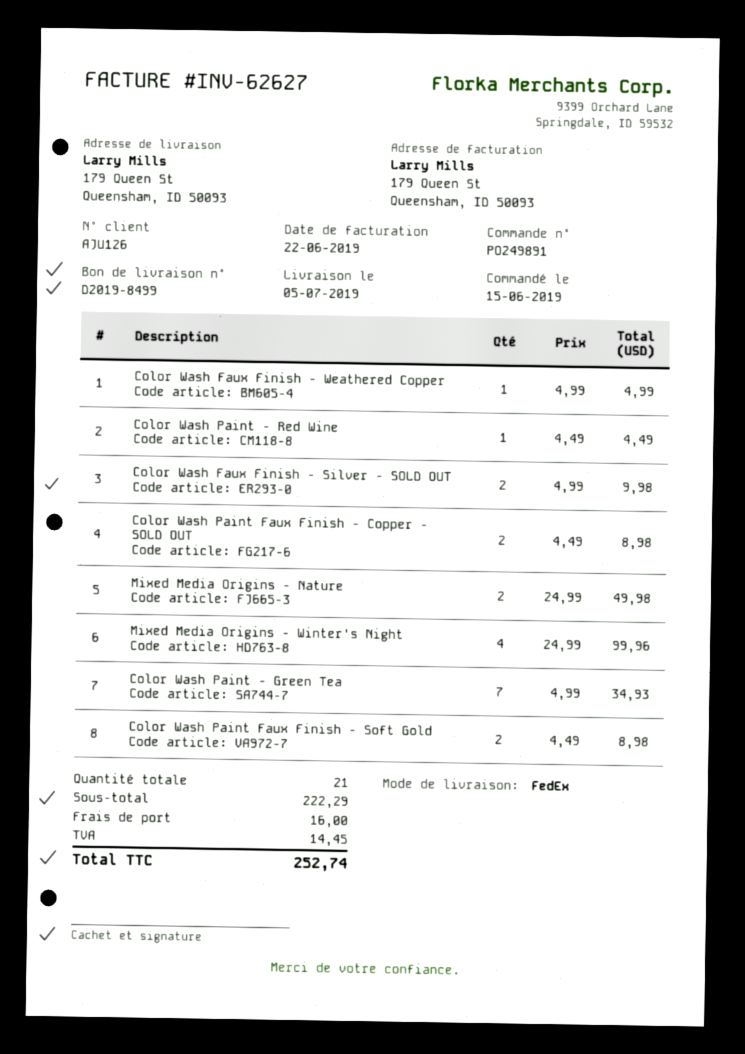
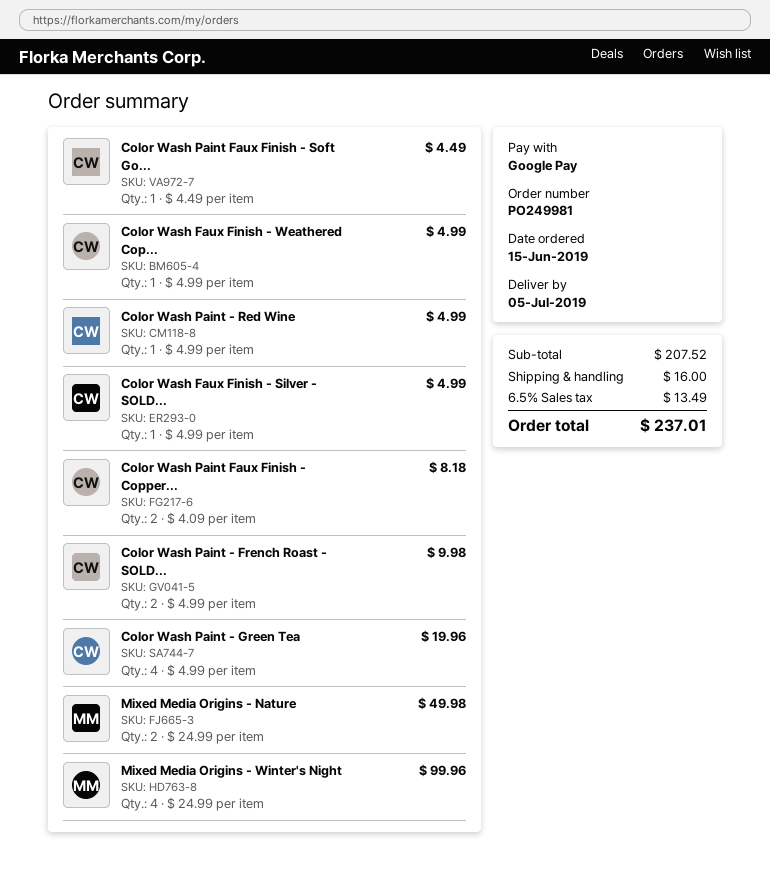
order number: PO249891 -> PO249981
Color Wash Paint - Red Wine: 1 x 4.49 = 4.49 -> 1 x 4.99 = 4.99
Color Wash Faux Finish - Silver - SOLD OUT: 2 x 4.99 = 9.98 -> 1 x 4.99 = 4.99
Color Wash Paint Faux Finish - Copper - SOLD OUT: 2 x 4.49 = 8.98 -> 2 x 4.09 = 8.18
Color Wash Paint - Green Tea: 7 x 4.99 = 34.93 -> 4 x 4.99 = 19.96
Color Wash Paint Faux Finish - Soft Gold: 2 x 4.49 = 8.98 -> 1 x 4.49 = 4.49
Color Wash Paint - French Roast - SOLD...: none -> 2 x 4.99 = 9.98
subtotal: 222.29 -> 207.52
tax: 14.45 -> 13.49
total: 252.74 -> 237.01

